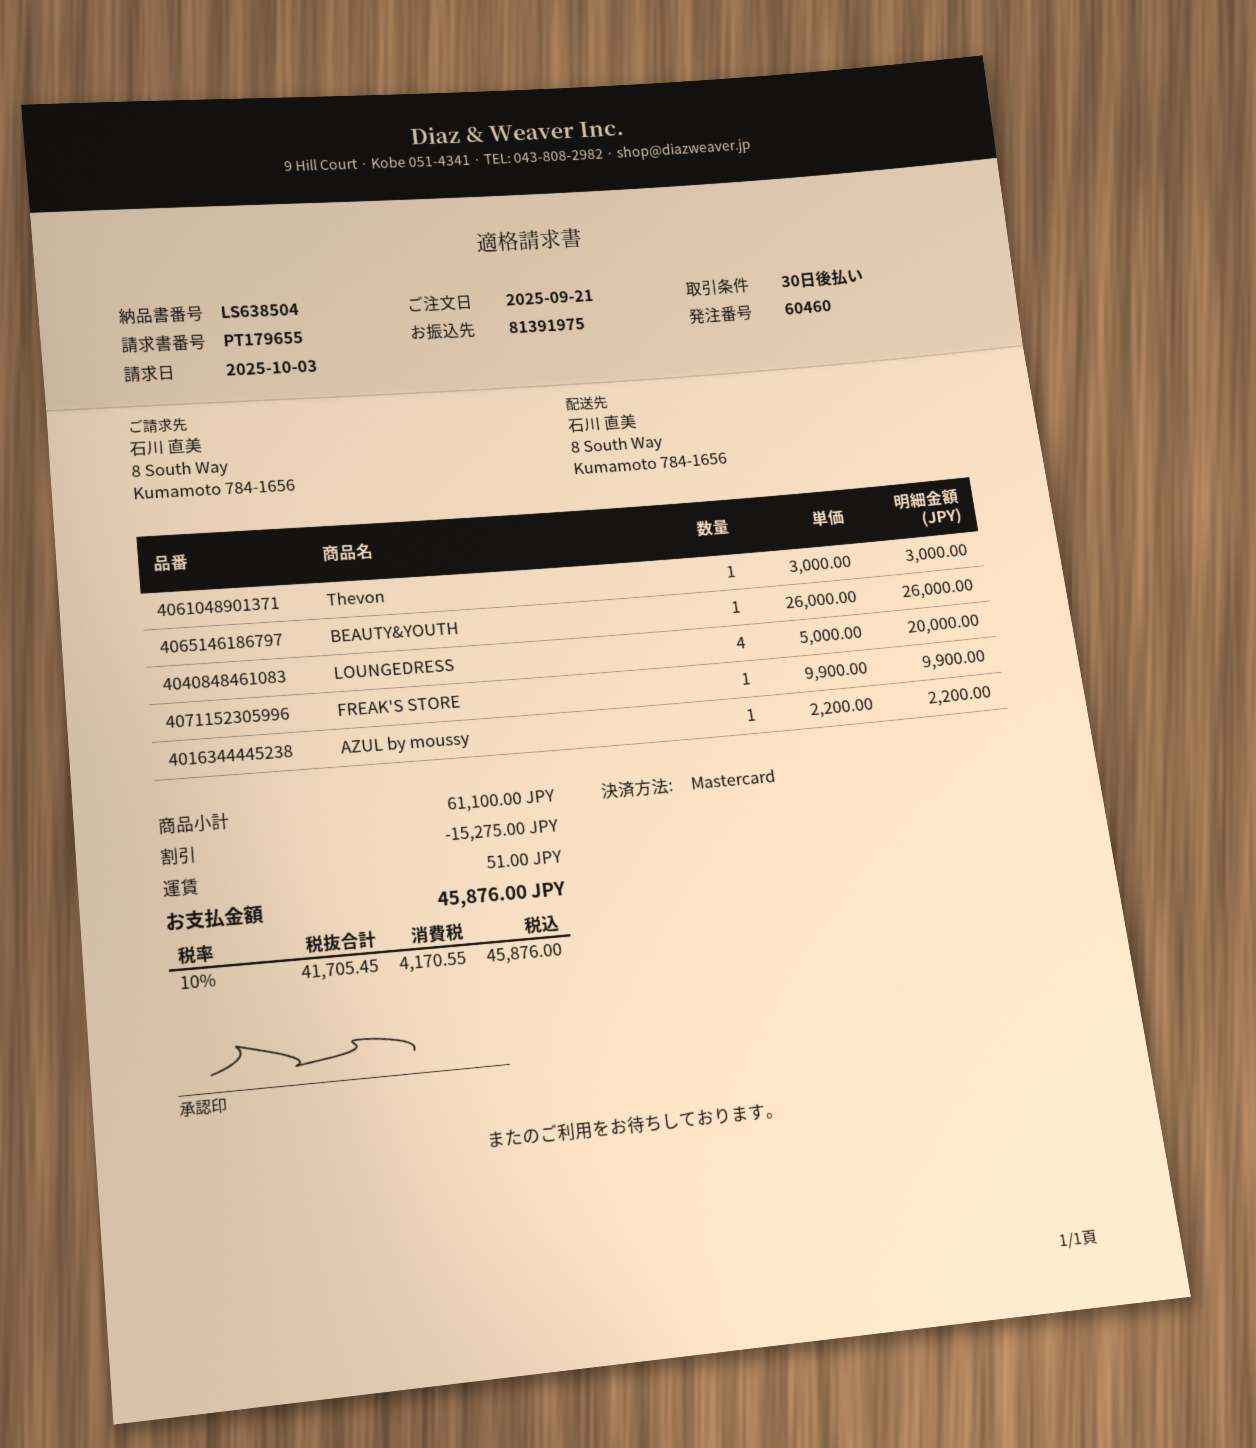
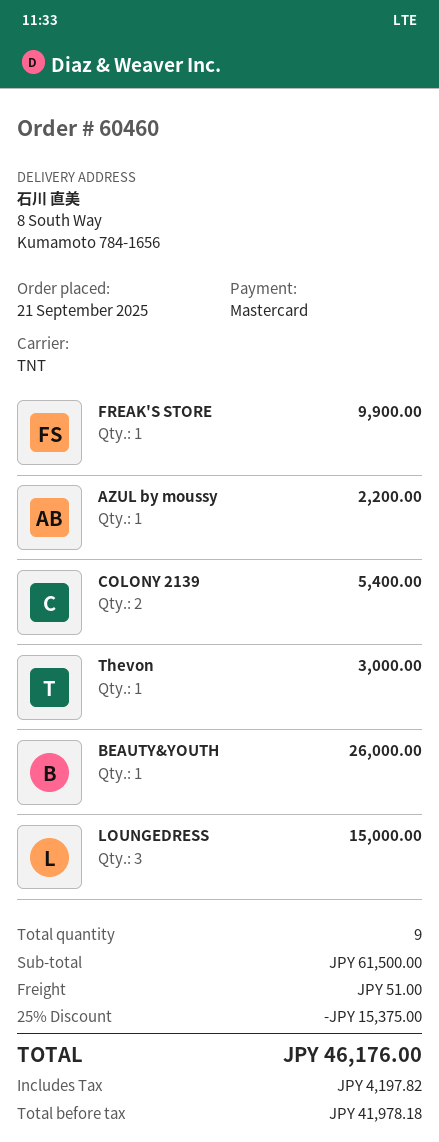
LOUNGEDRESS: 4 for 20000.00 -> 3 for 15000.00
COLONY 2139: none -> 2 for 5400.00
subtotal: 61100.00 -> 61500.00
discount: 15275.00 -> 15375.00
net: 41705.45 -> 41978.18
tax: 4170.55 -> 4197.82
total: 45876.00 -> 46176.00

